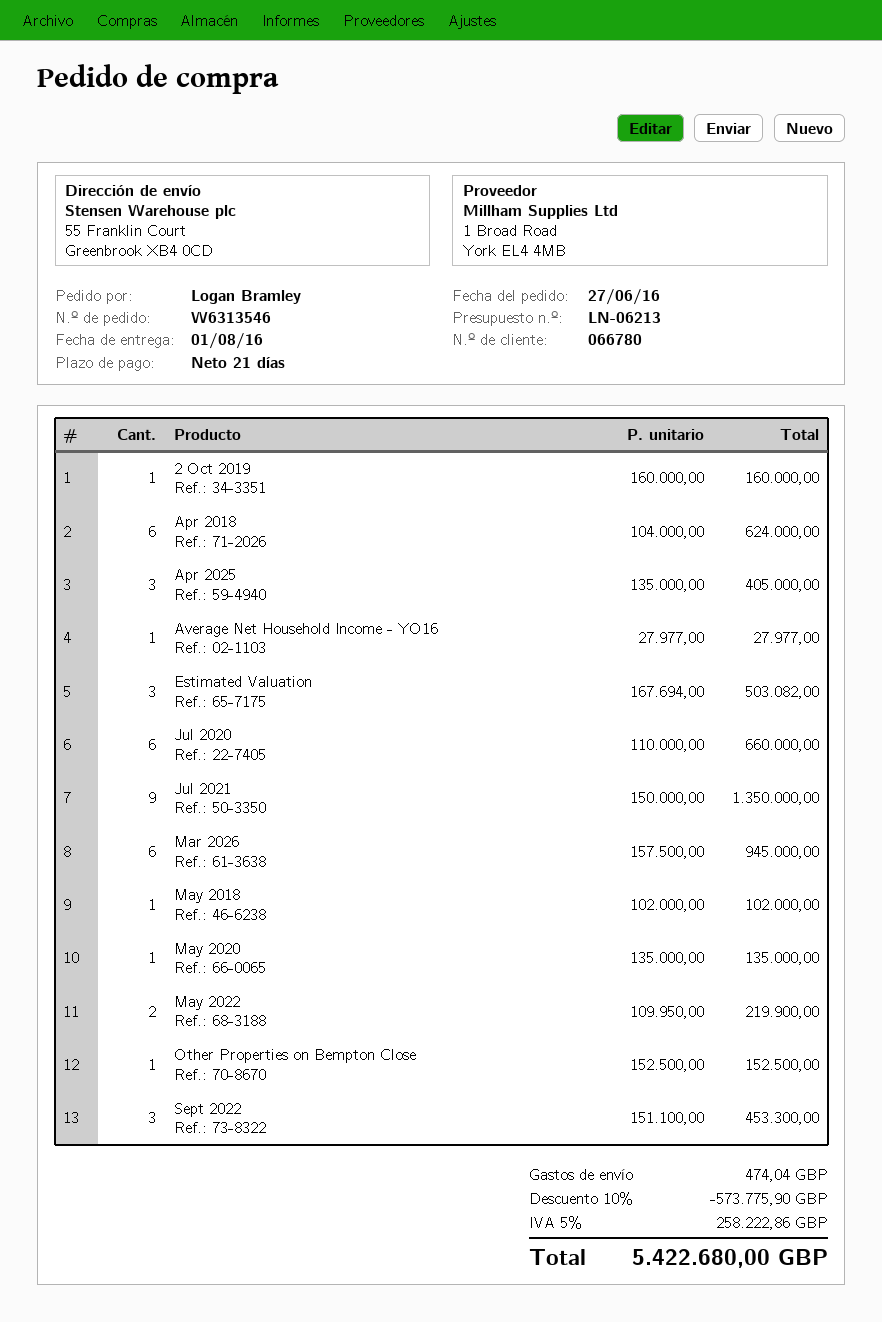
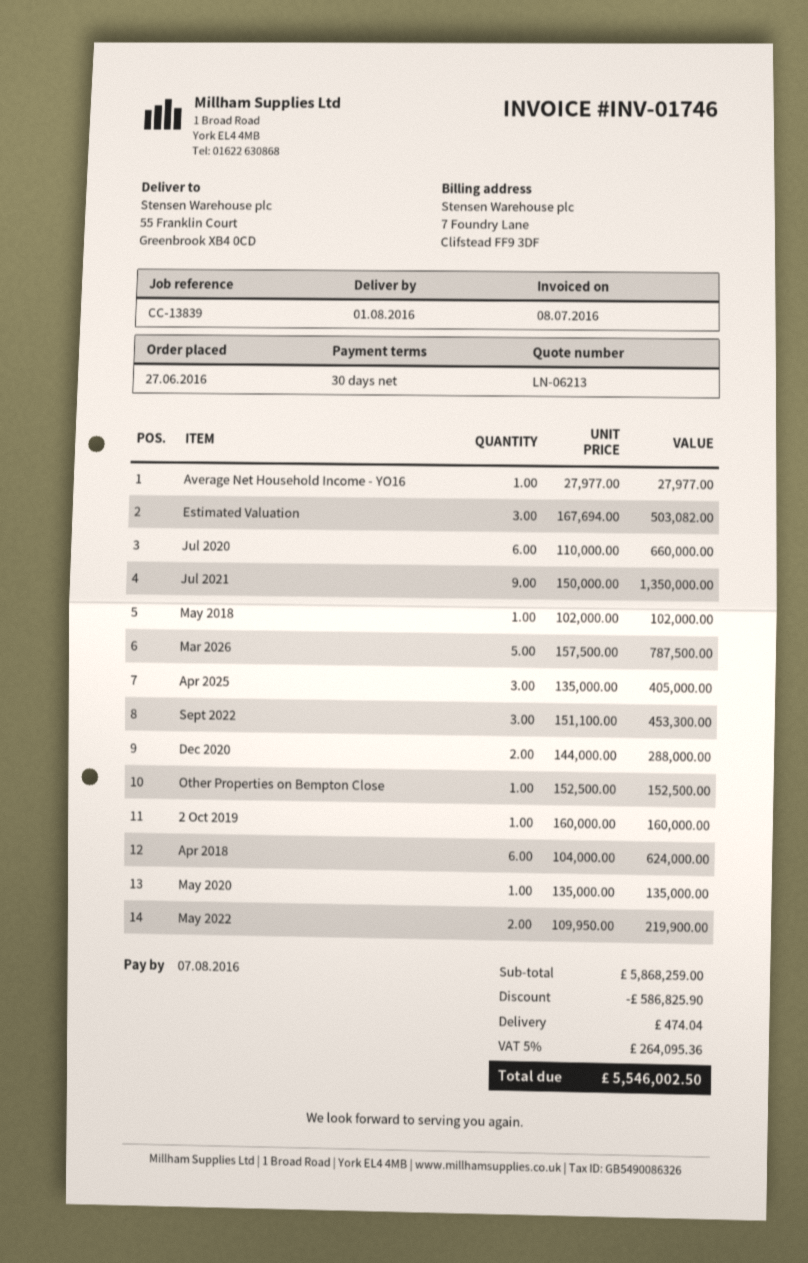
payment terms: 21 days -> 30 days
Mar 2026: 6 x 157500.00 = 945000.00 -> 5 x 157500.00 = 787500.00
Dec 2020: none -> 2 x 144000.00 = 288000.00
discount: 573775.90 -> 586825.90
tax: 5% = 258222.86 -> 5% = 264095.36
total: 5422680.00 -> 5546002.50

